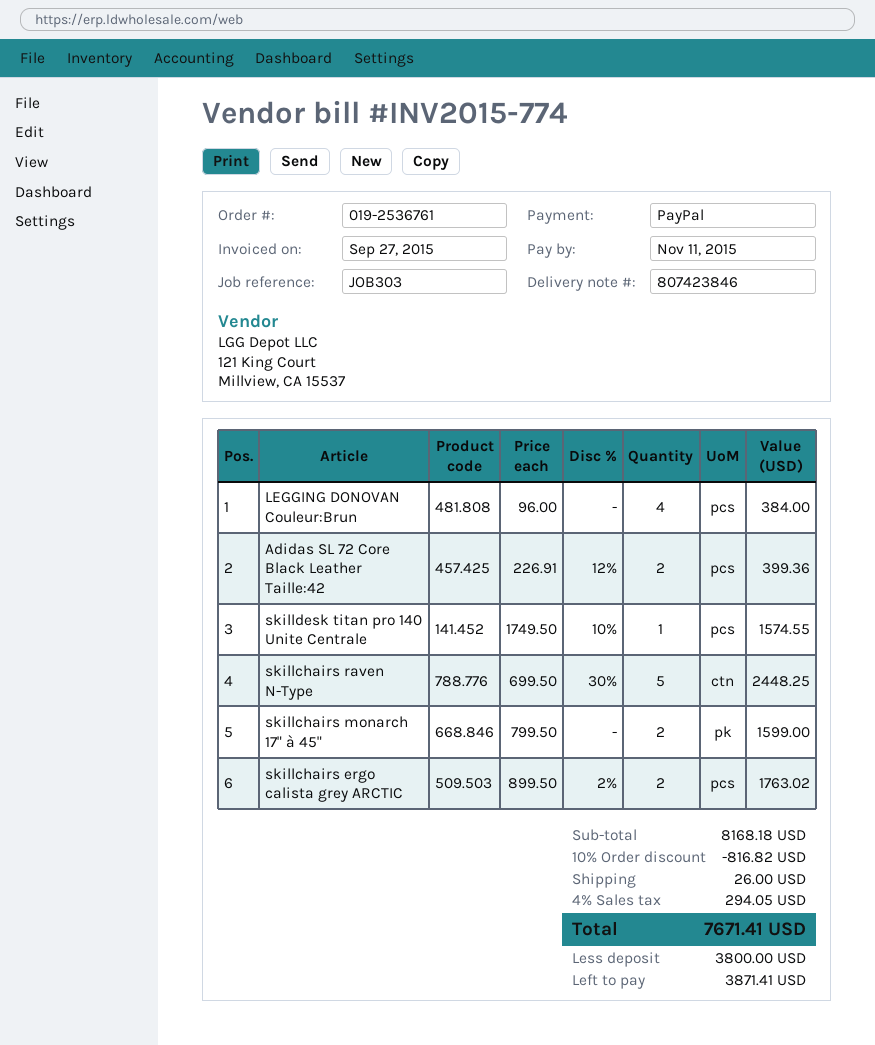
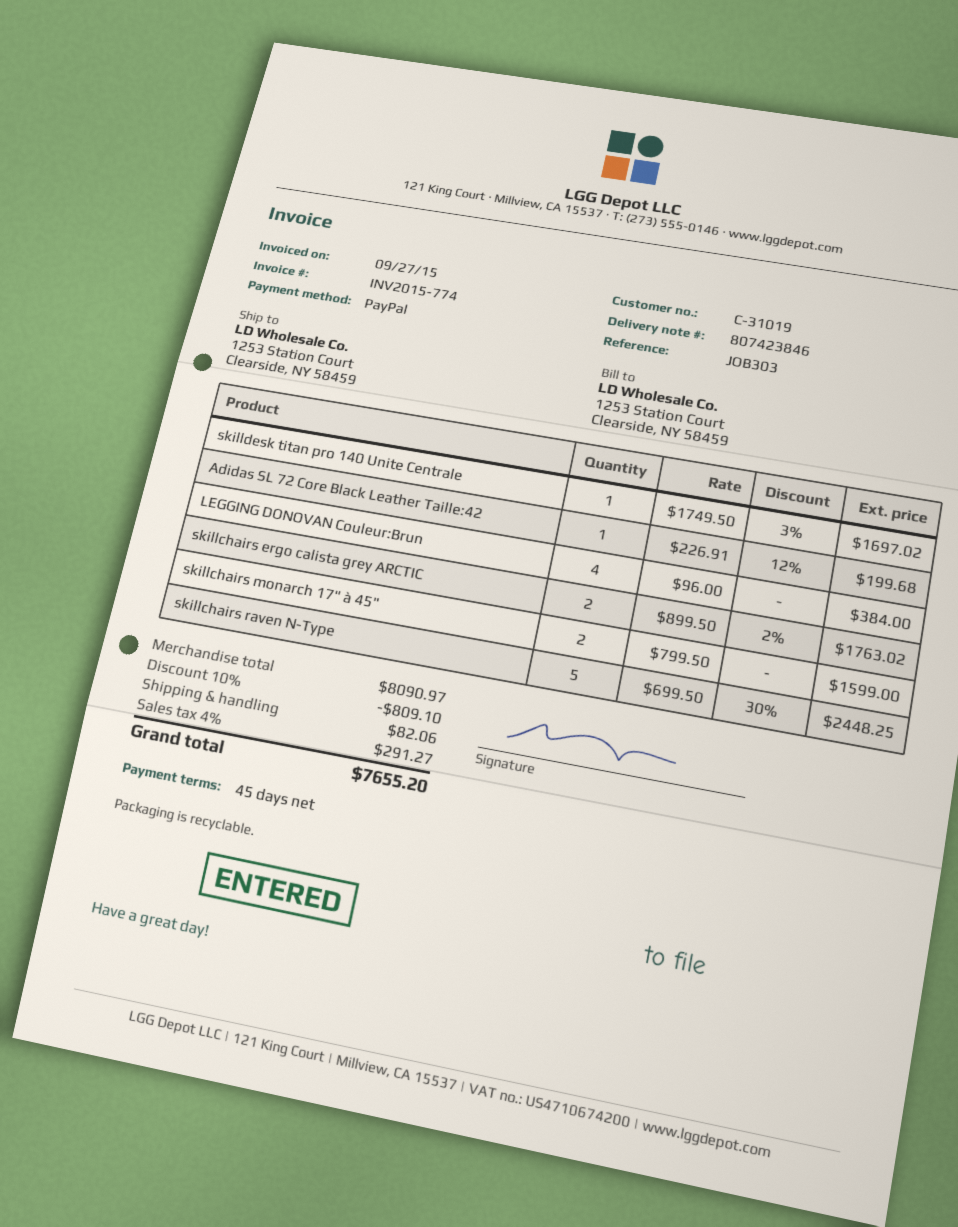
Adidas SL 72 Core Black Leather Taille:42: 2 x 226.91 - 12% = 399.36 -> 1 x 226.91 - 12% = 199.68
skilldesk titan pro 140 Unite Centrale: 1 x 1749.50 - 10% = 1574.55 -> 1 x 1749.50 - 3% = 1697.02
subtotal: 8168.18 -> 8090.97
discount: 10% = 816.82 -> 10% = 809.10
shipping: 26.00 -> 82.06
tax: 4% = 294.05 -> 4% = 291.27
total: 7671.41 -> 7655.20

